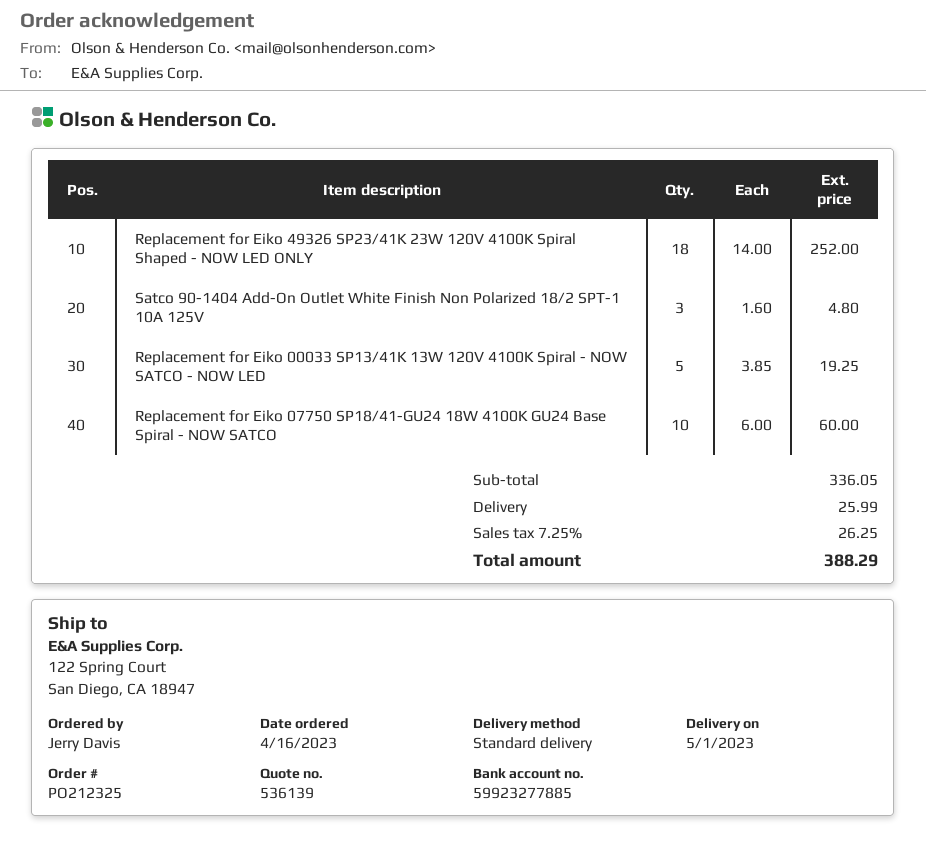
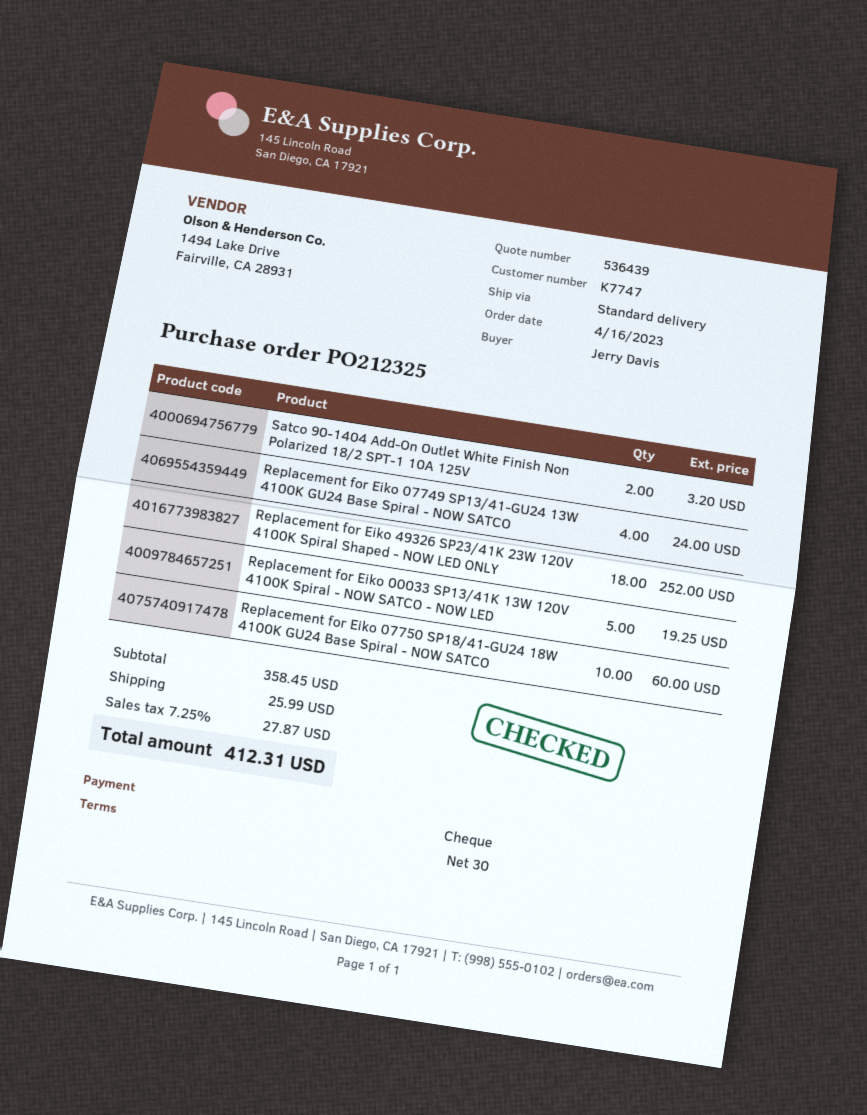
quote number: 536139 -> 536439
Satco 90-1404 Add-On Outlet White Finish Non Polarized 18/2 SPT-1 10A 125V: 3 for 4.80 -> 2 for 3.20
Replacement for Eiko 07749 SP13/41-GU24 13W 4100K GU24 Base Spiral - NOW SATCO: none -> 4 for 24.00
subtotal: 336.05 -> 358.45
tax: 7.25% = 26.25 -> 7.25% = 27.87
total: 388.29 -> 412.31

